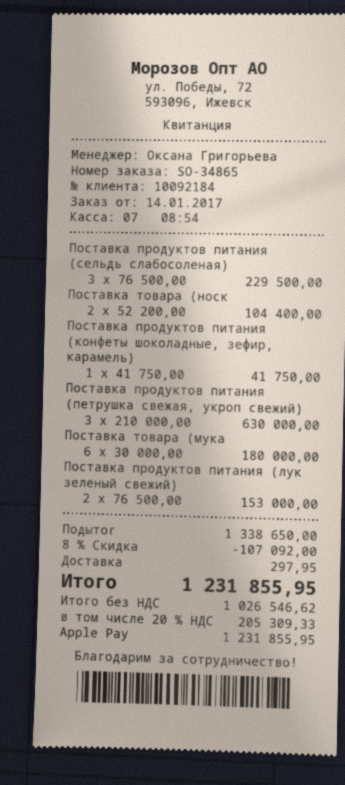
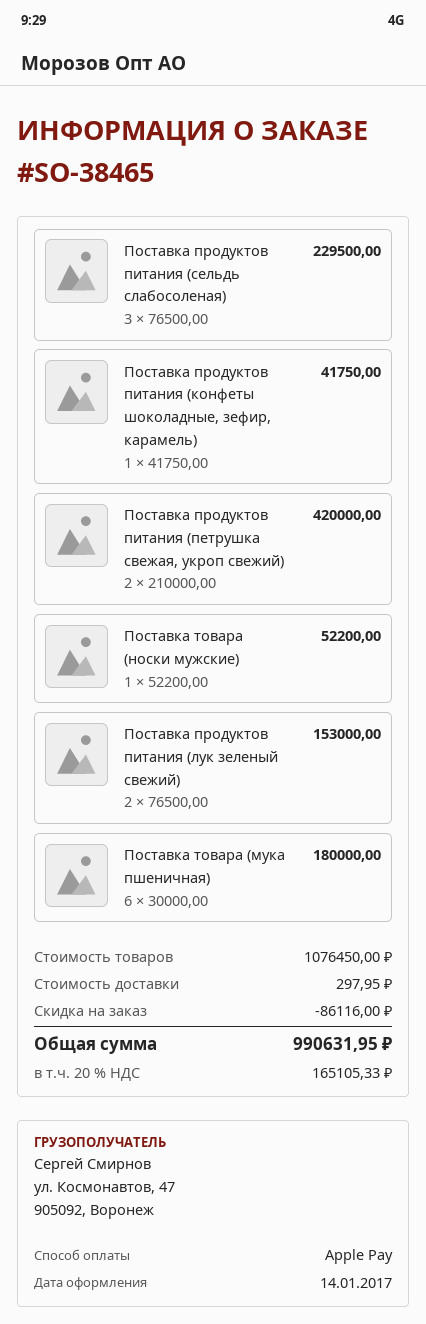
order number: SO-34865 -> SO-38465
Поставка товара (носк: 2 x 52200.00 = 104400.00 -> 1 x 52200.00 = 52200.00
Поставка продуктов питания (петрушка свежая, укроп свежий): 3 x 210000.00 = 630000.00 -> 2 x 210000.00 = 420000.00
subtotal: 1338650.00 -> 1076450.00
discount: 107092.00 -> 86116.00
tax: 20% = 205309.33 -> 20% = 165105.33
total: 1231855.95 -> 990631.95

